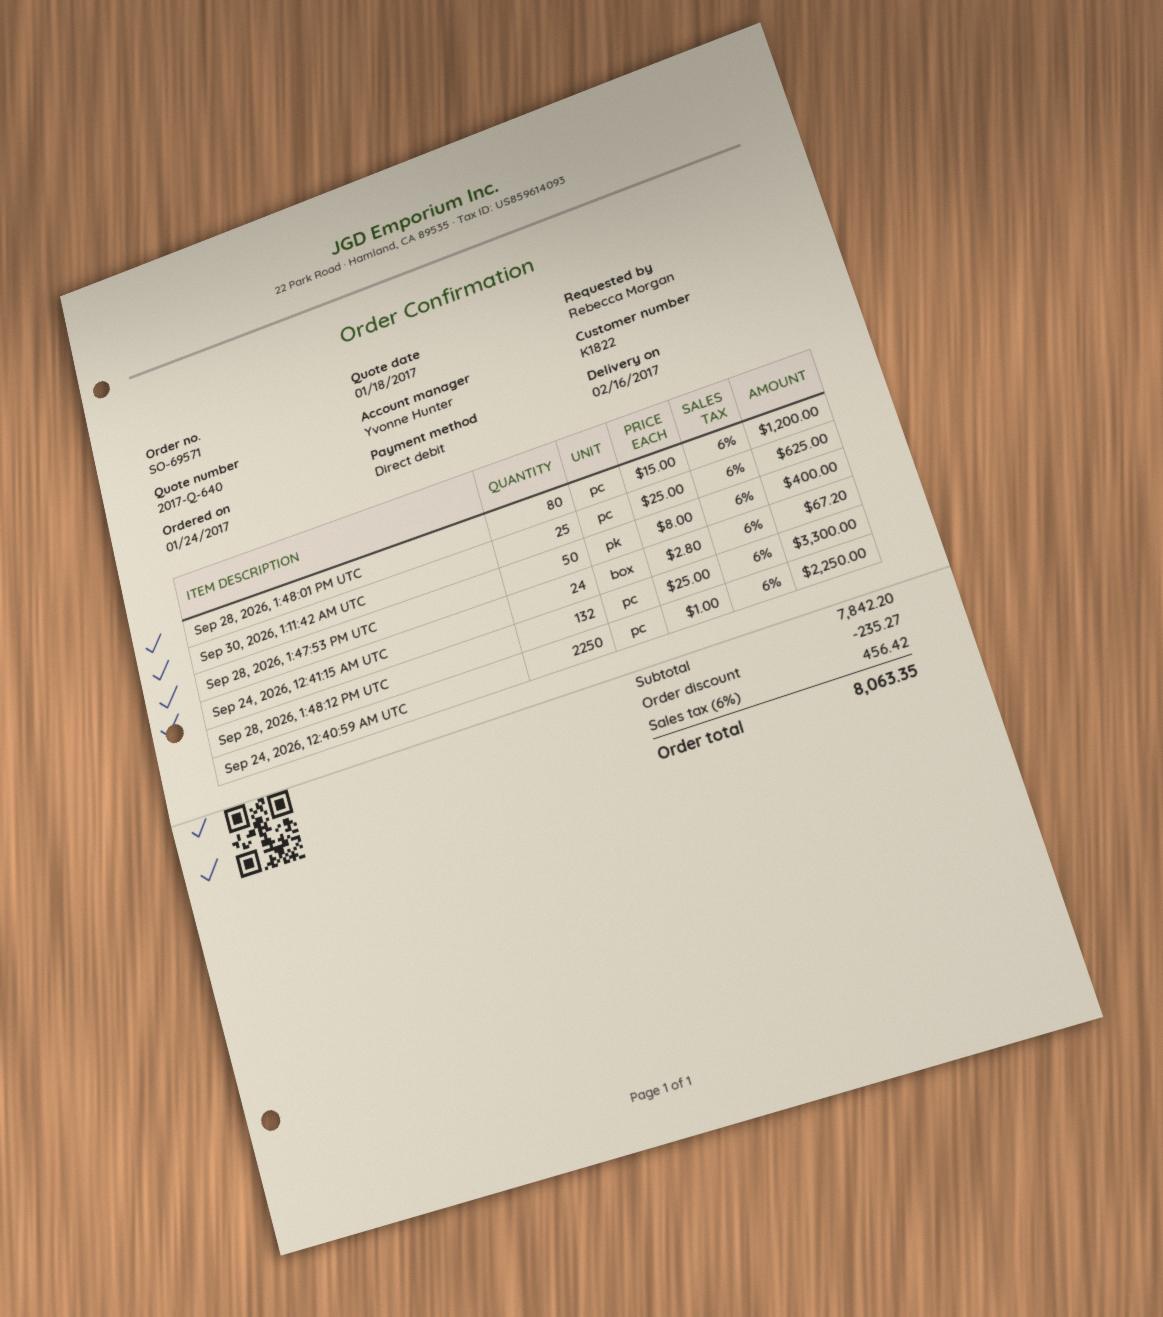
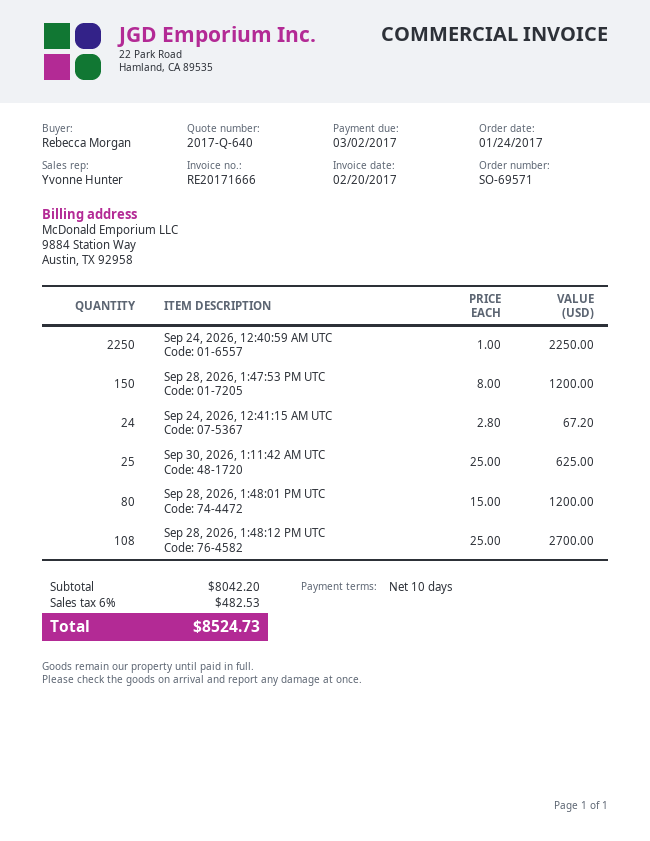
Sep 28, 2026, 1:47:53 PM UTC: 50 x 8.00 = 400.00 -> 150 x 8.00 = 1200.00
Sep 28, 2026, 1:48:12 PM UTC: 132 x 25.00 = 3300.00 -> 108 x 25.00 = 2700.00
subtotal: 7842.20 -> 8042.20
discount: 235.27 -> none
tax: 6% = 456.42 -> 6% = 482.53
total: 8063.35 -> 8524.73

